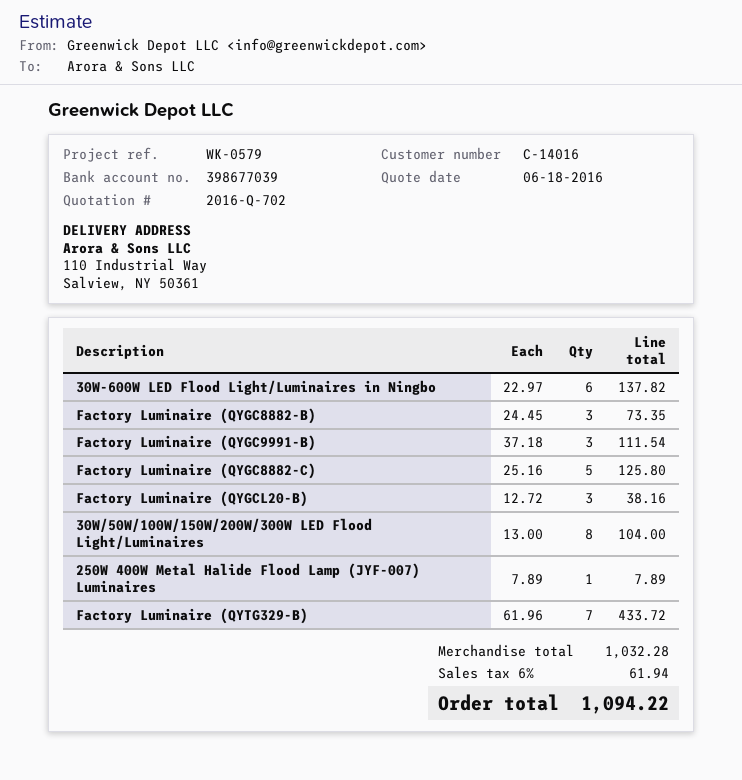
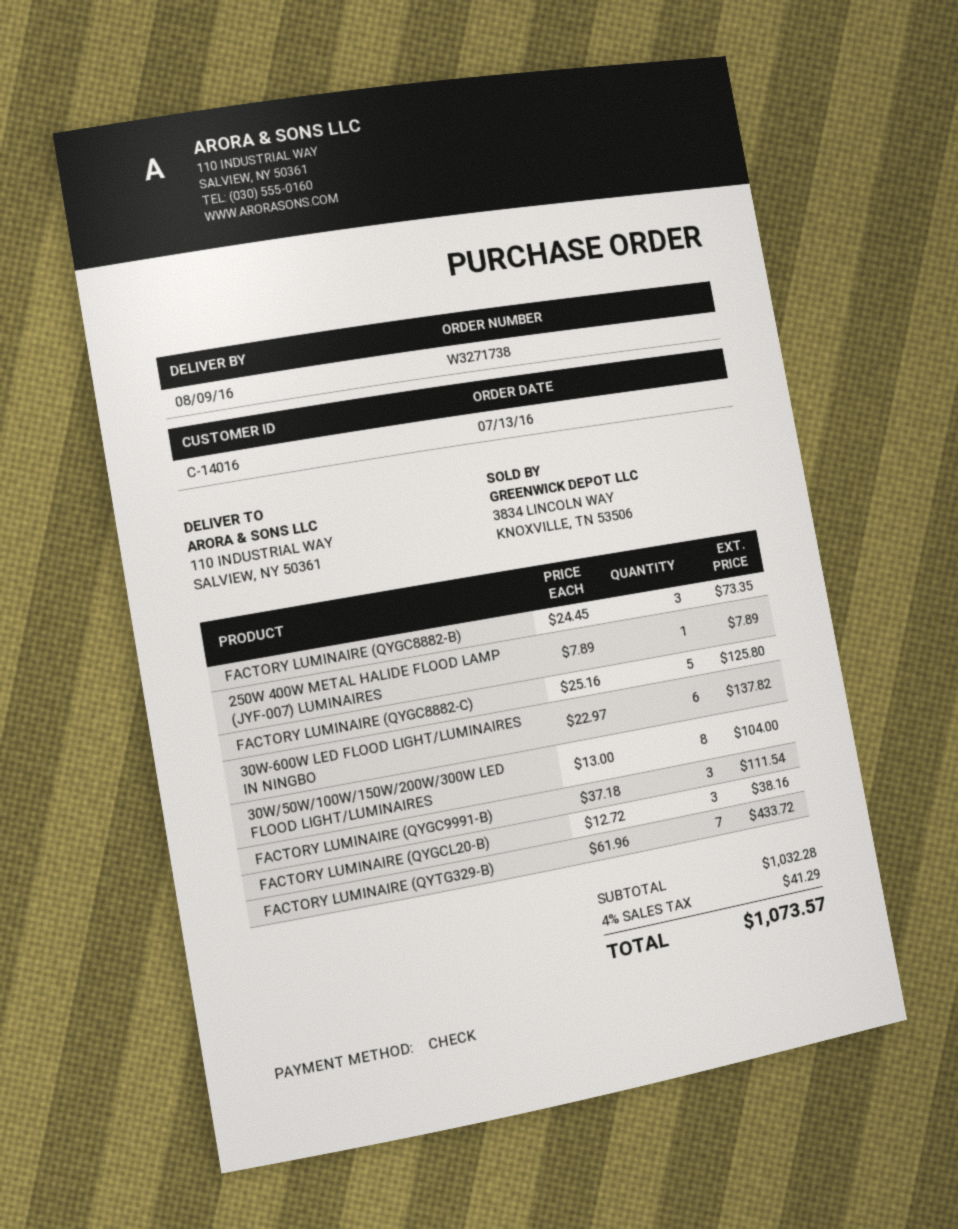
tax: 6% = 61.94 -> 4% = 41.29
total: 1094.22 -> 1073.57

